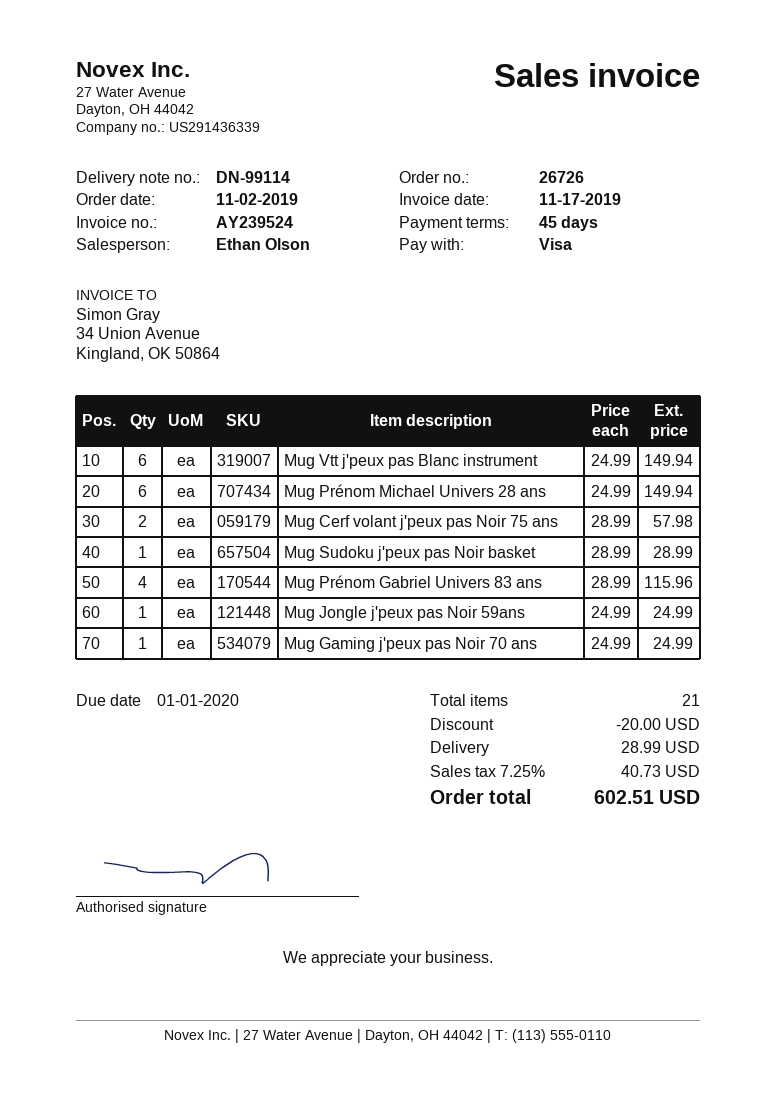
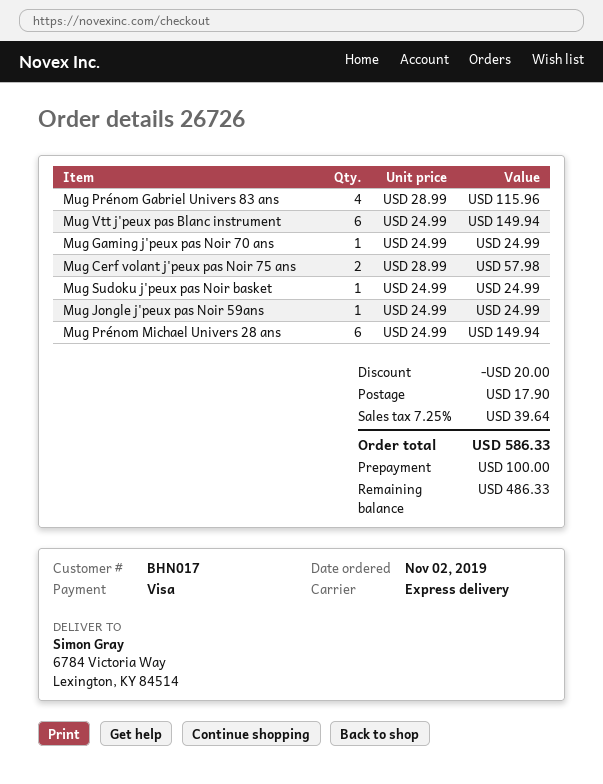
Mug Sudoku j'peux pas Noir basket: 1 x 28.99 = 28.99 -> 1 x 24.99 = 24.99
shipping: 28.99 -> 17.90
tax: 7.25% = 40.73 -> 7.25% = 39.64
total: 602.51 -> 586.33

